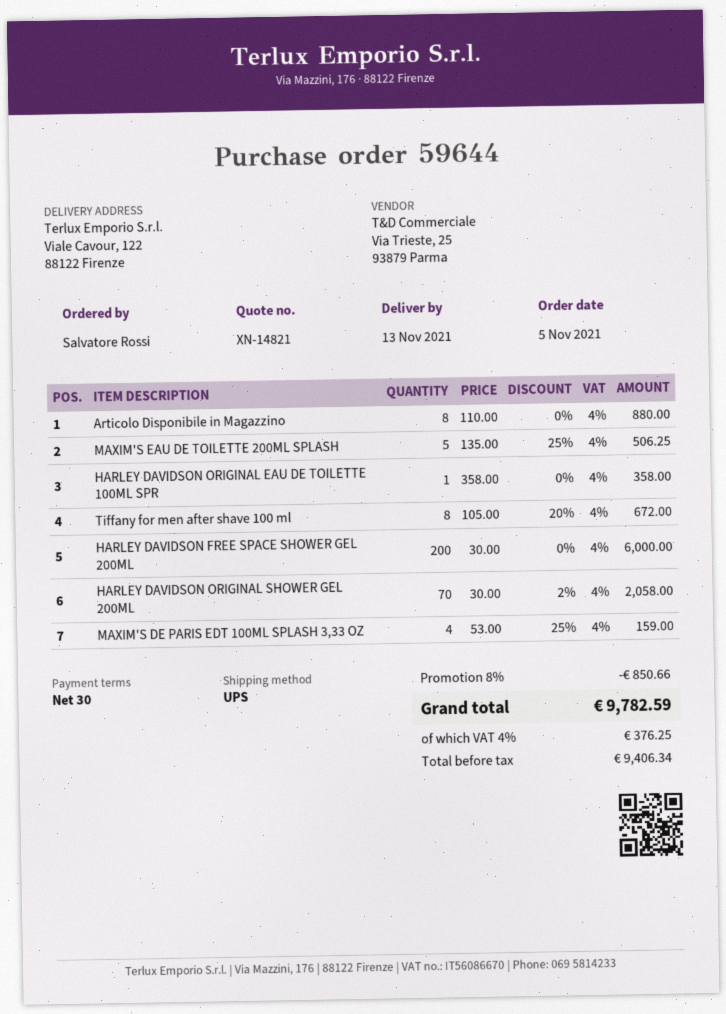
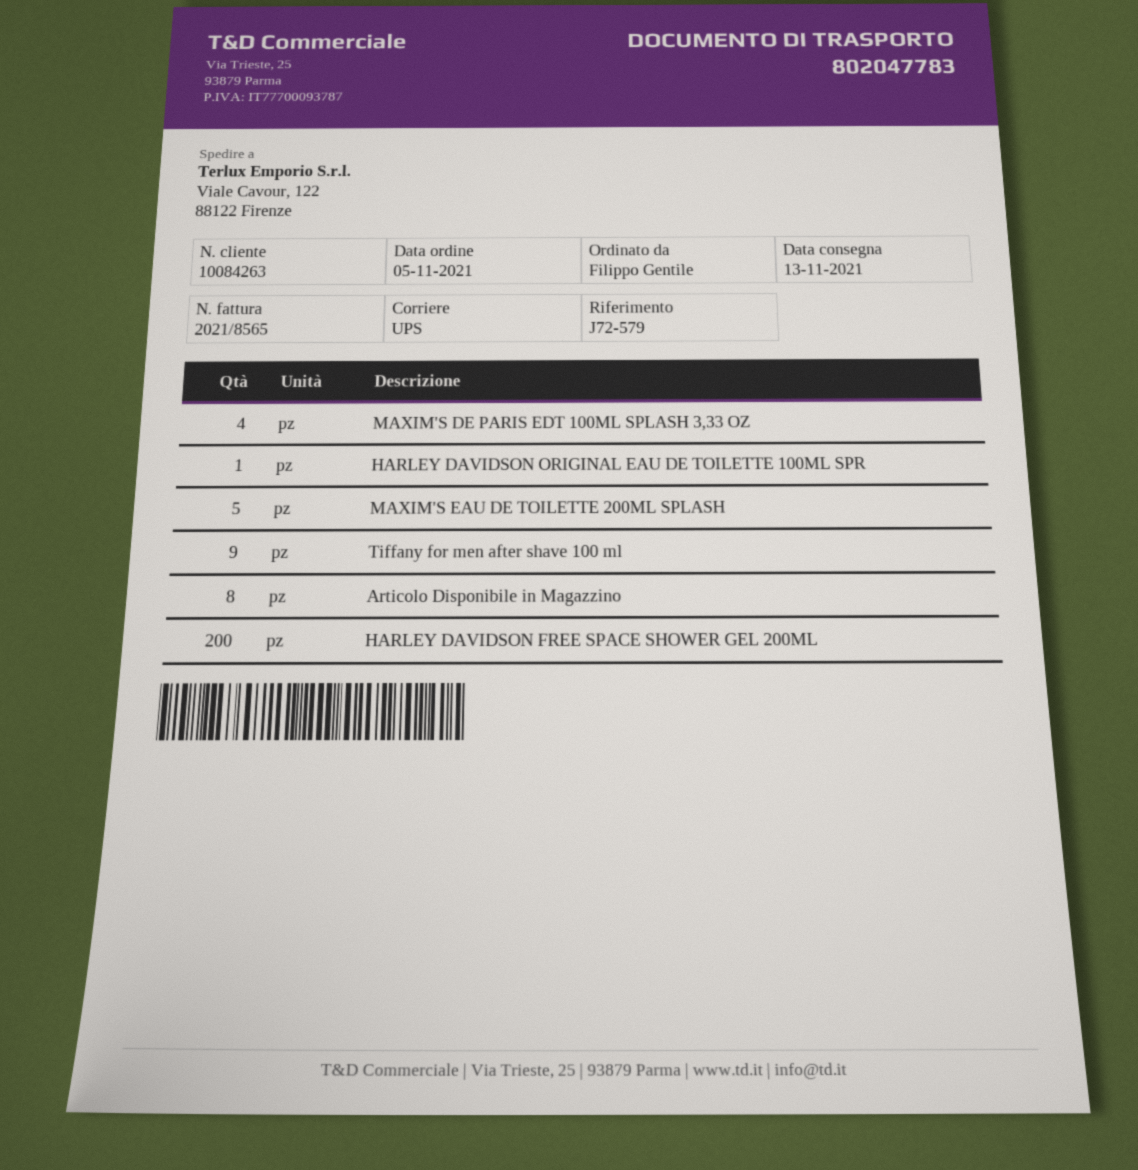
ordered by: Salvatore Rossi -> Filippo Gentile
Tiffany for men after shave 100 ml: 8 -> 9
HARLEY DAVIDSON ORIGINAL SHOWER GEL 200ML: 70 -> none

